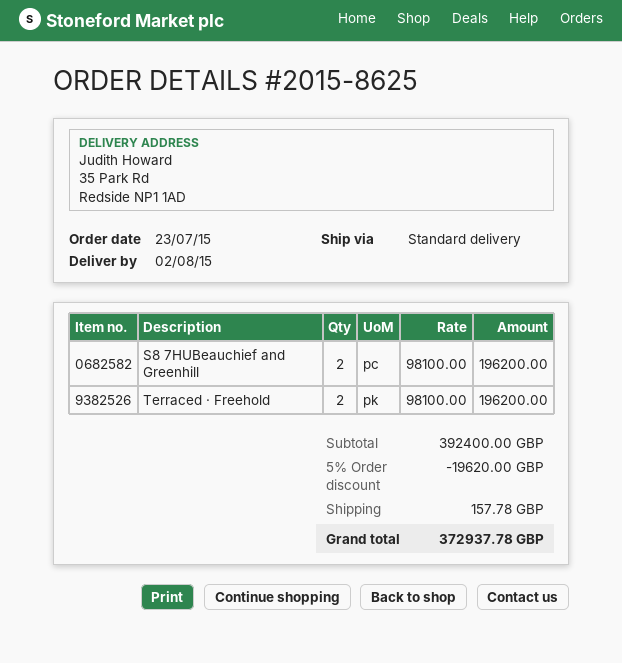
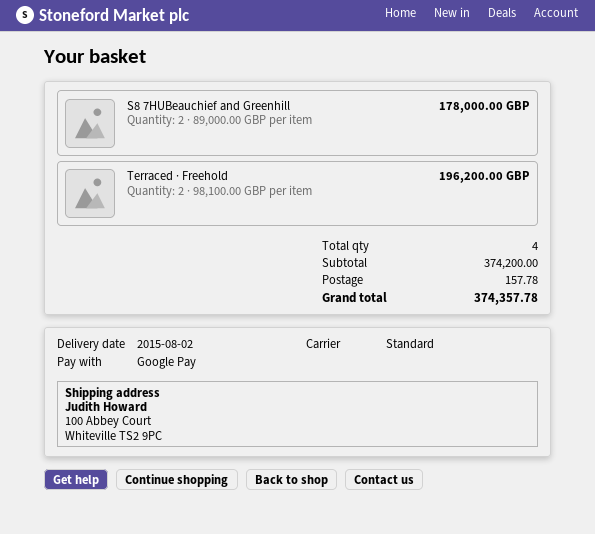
ship to: 35 Park Rd, Redside NP1 1AD -> 100 Abbey Court, Whiteville TS2 9PC
S8 7HUBeauchief and Greenhill: 2 x 98100.00 = 196200.00 -> 2 x 89000.00 = 178000.00
subtotal: 392400.00 -> 374200.00
discount: 5% = 19620.00 -> none
total: 372937.78 -> 374357.78

